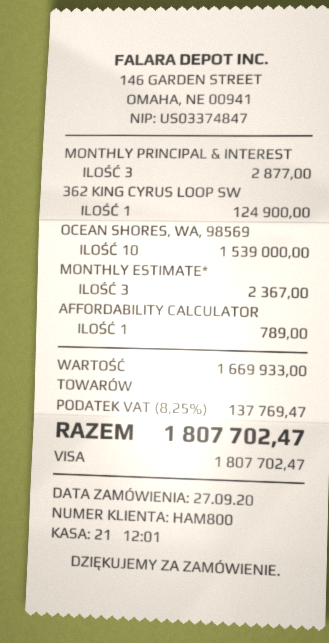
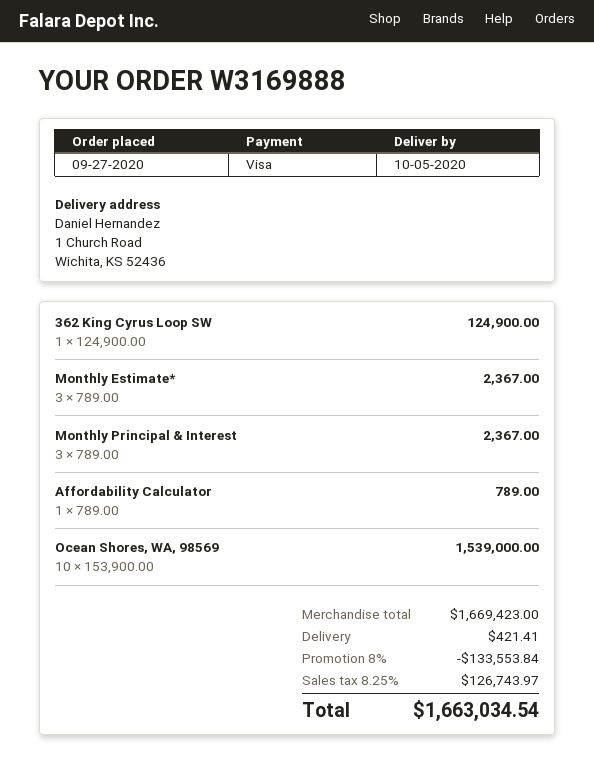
MONTHLY PRINCIPAL & INTEREST: 3 for 2877.00 -> 3 for 2367.00
subtotal: 1669933.00 -> 1669423.00
discount: none -> 8% = 133553.84
shipping: none -> 421.41
tax: 8.25% = 137769.47 -> 8.25% = 126743.97
total: 1807702.47 -> 1663034.54

